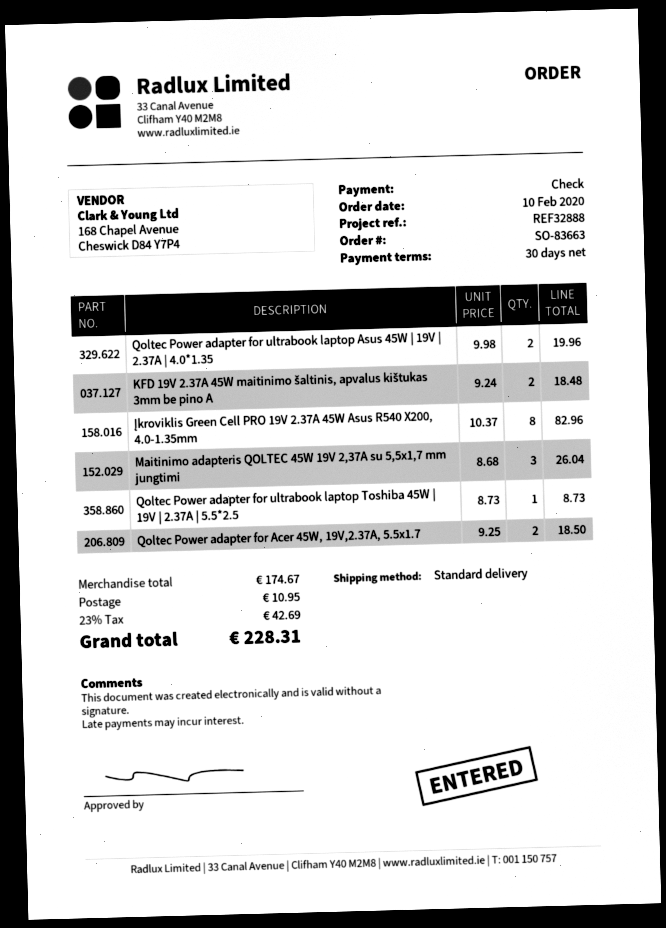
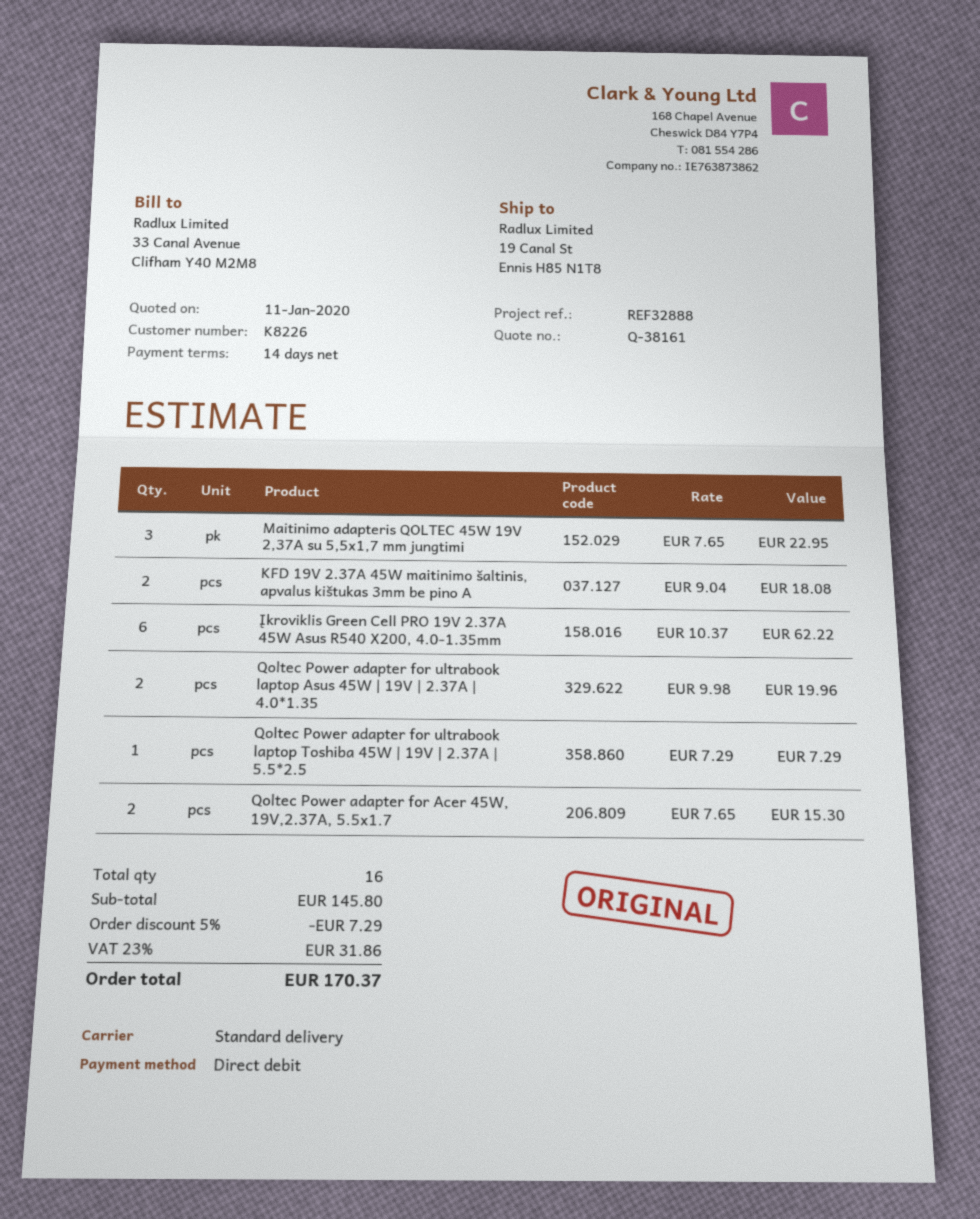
payment terms: 30 days -> 14 days
payment method: cheque -> direct debit
KFD 19V 2.37A 45W maitinimo šaltinis, apvalus kištukas 3mm be pino A: 2 x 9.24 = 18.48 -> 2 x 9.04 = 18.08
Įkroviklis Green Cell PRO 19V 2.37A 45W Asus R540 X200, 4.0-1.35mm: 8 x 10.37 = 82.96 -> 6 x 10.37 = 62.22
Maitinimo adapteris QOLTEC 45W 19V 2,37A su 5,5x1,7 mm jungtimi: 3 x 8.68 = 26.04 -> 3 x 7.65 = 22.95
Qoltec Power adapter for ultrabook laptop Toshiba 45W | 19V | 2.37A | 5.5*2.5: 1 x 8.73 = 8.73 -> 1 x 7.29 = 7.29
Qoltec Power adapter for Acer 45W, 19V,2.37A, 5.5x1.7: 2 x 9.25 = 18.50 -> 2 x 7.65 = 15.30
subtotal: 174.67 -> 145.80
discount: none -> 5% = 7.29
shipping: 10.95 -> none
tax: 23% = 42.69 -> 23% = 31.86
total: 228.31 -> 170.37

